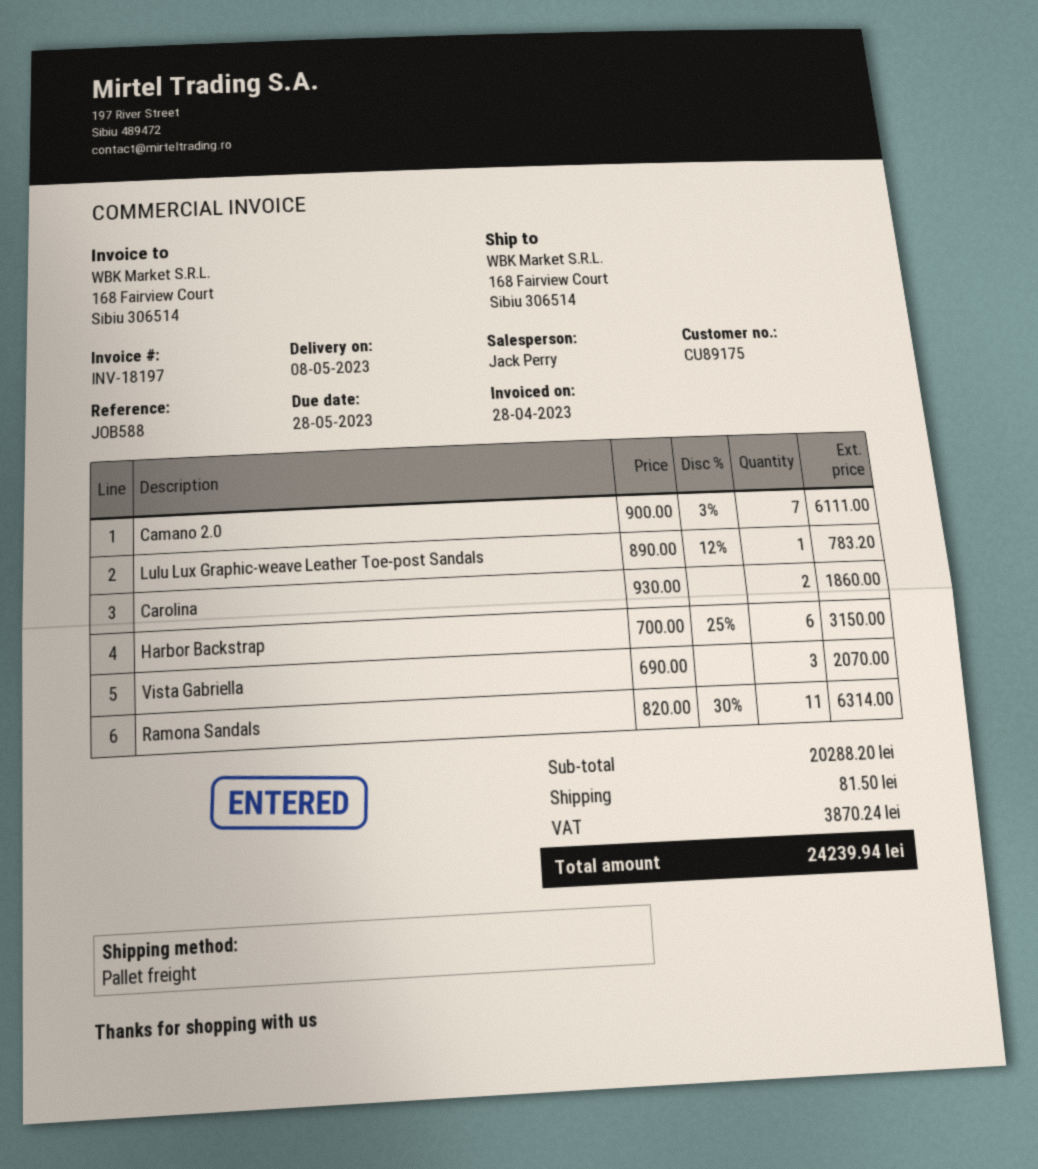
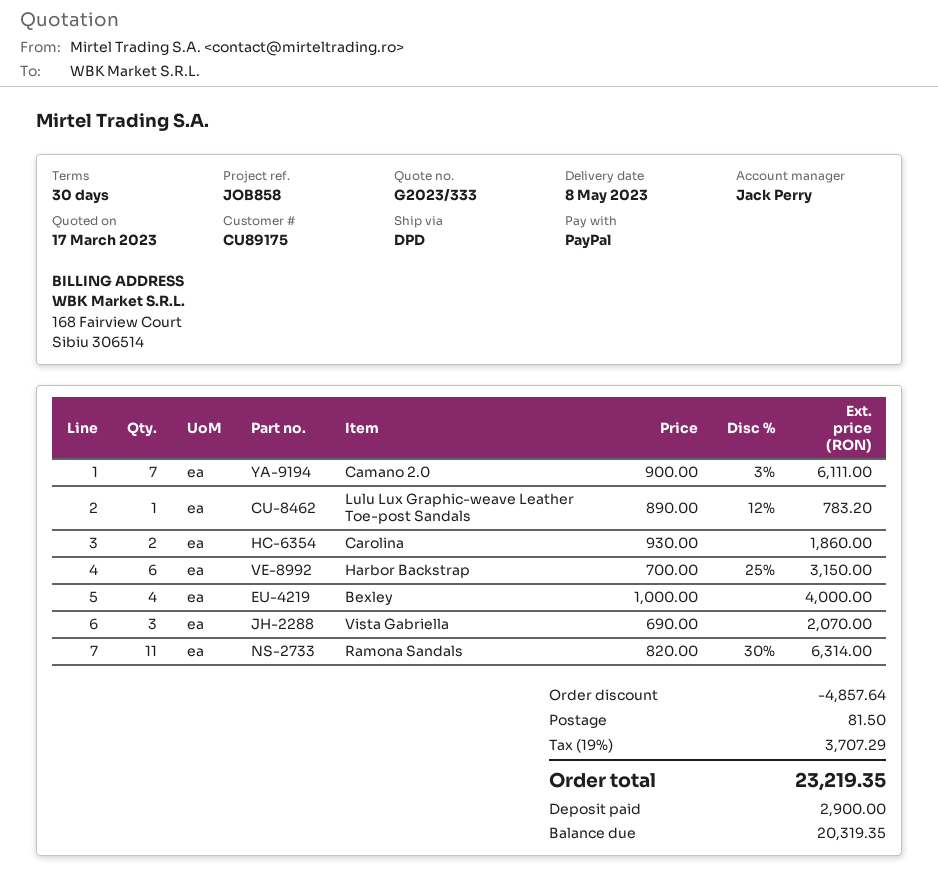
reference: JOB588 -> JOB858
shipping method: pallet freight -> DPD
Bexley: none -> 4 x 1000.00 = 4000.00
discount: none -> 4857.64
tax: 3870.24 -> 3707.29
total: 24239.94 -> 23219.35

